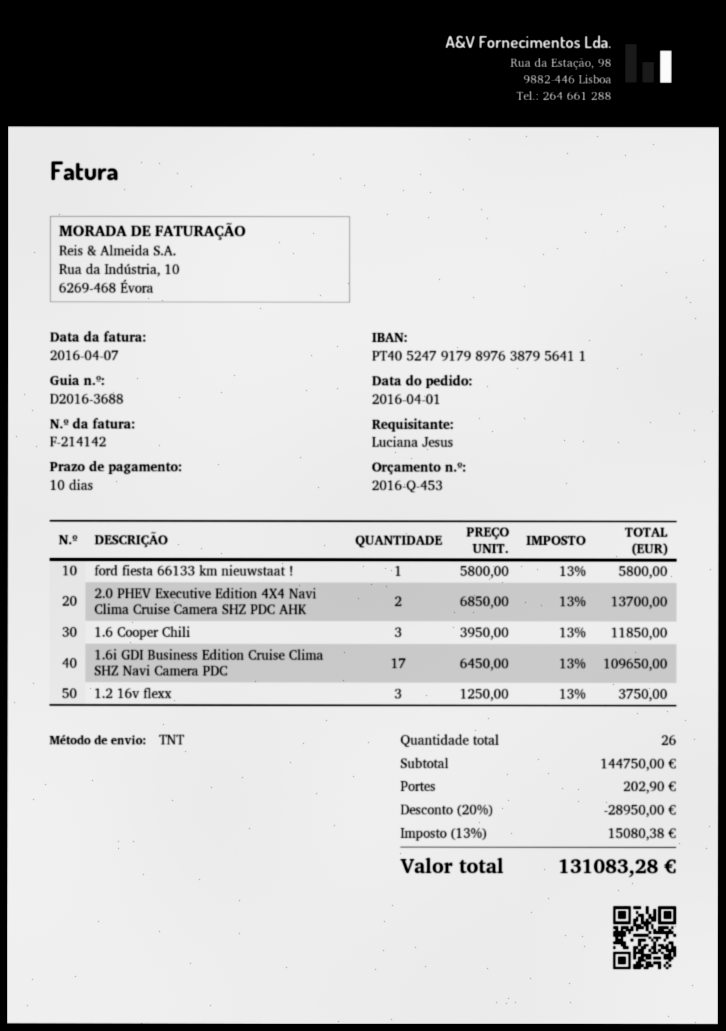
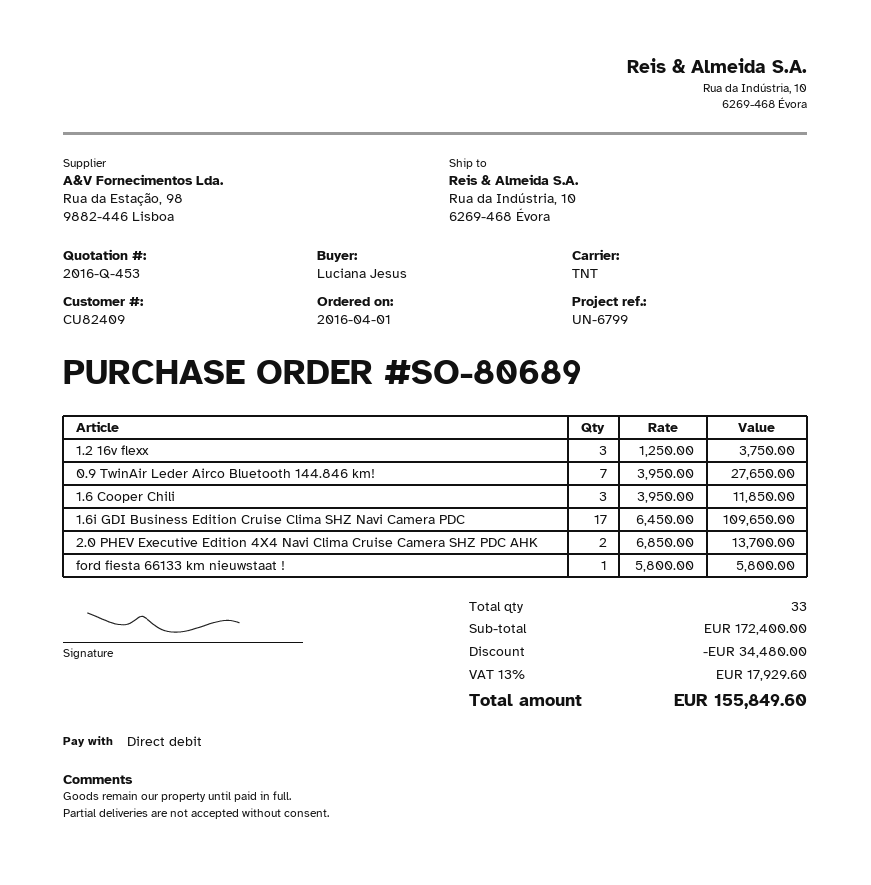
0.9 TwinAir Leder Airco Bluetooth 144.846 km!: none -> 7 x 3950.00 = 27650.00
total quantity: 26 -> 33
subtotal: 144750.00 -> 172400.00
discount: 28950.00 -> 34480.00
shipping: 202.90 -> none
tax: 13% = 15080.38 -> 13% = 17929.60
total: 131083.28 -> 155849.60

